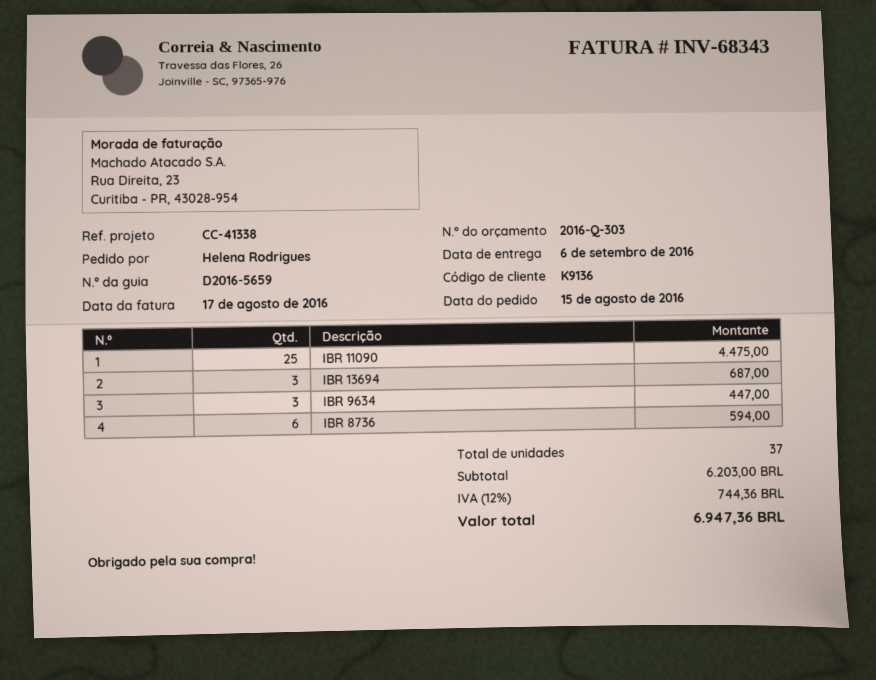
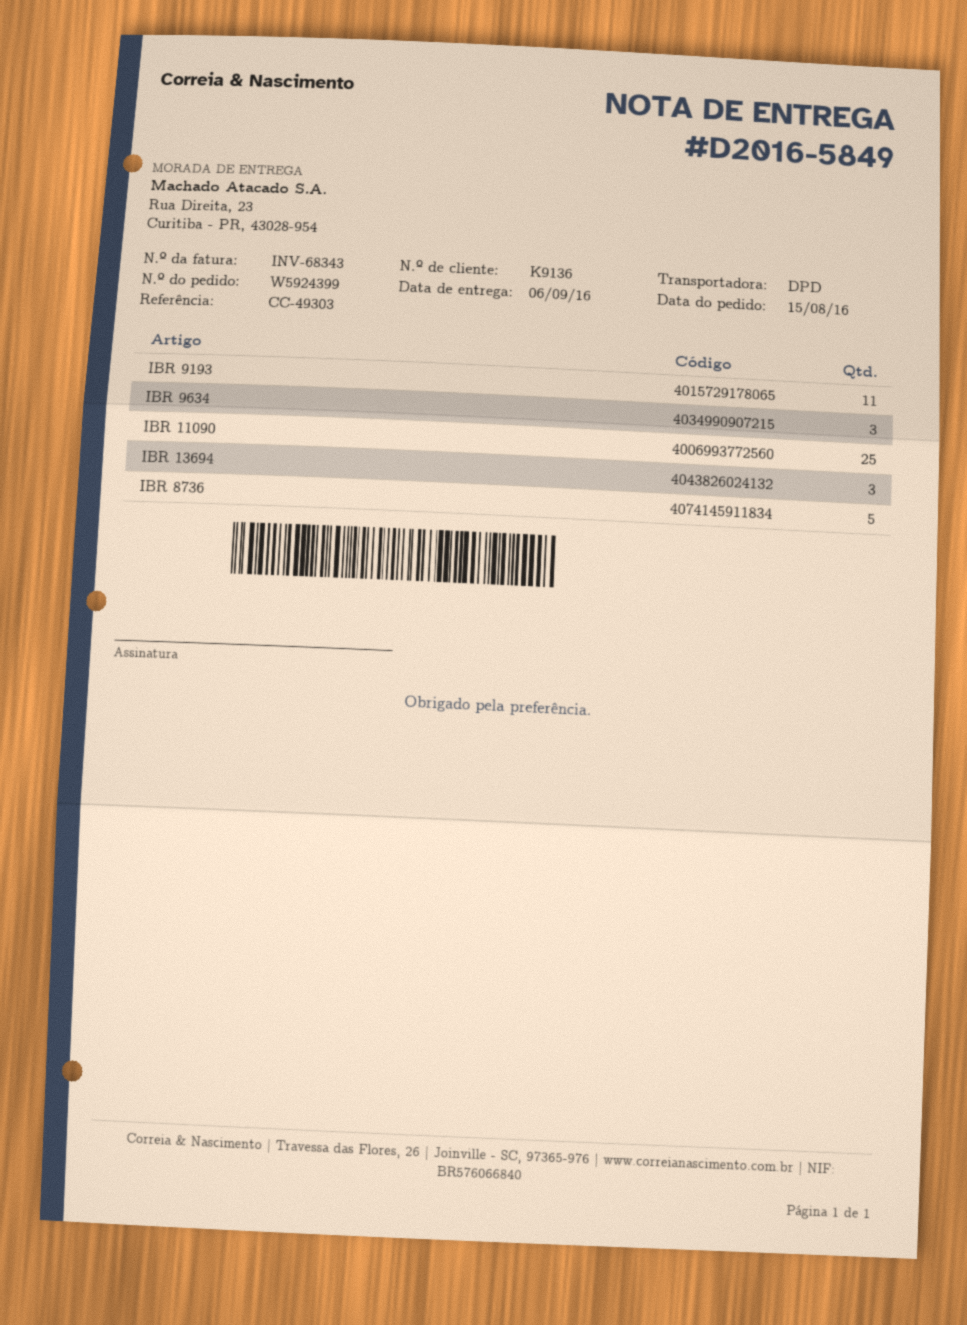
delivery note number: D2016-5659 -> D2016-5849
reference: CC-41338 -> CC-49303
IBR 8736: 6 -> 5
IBR 9193: none -> 11

